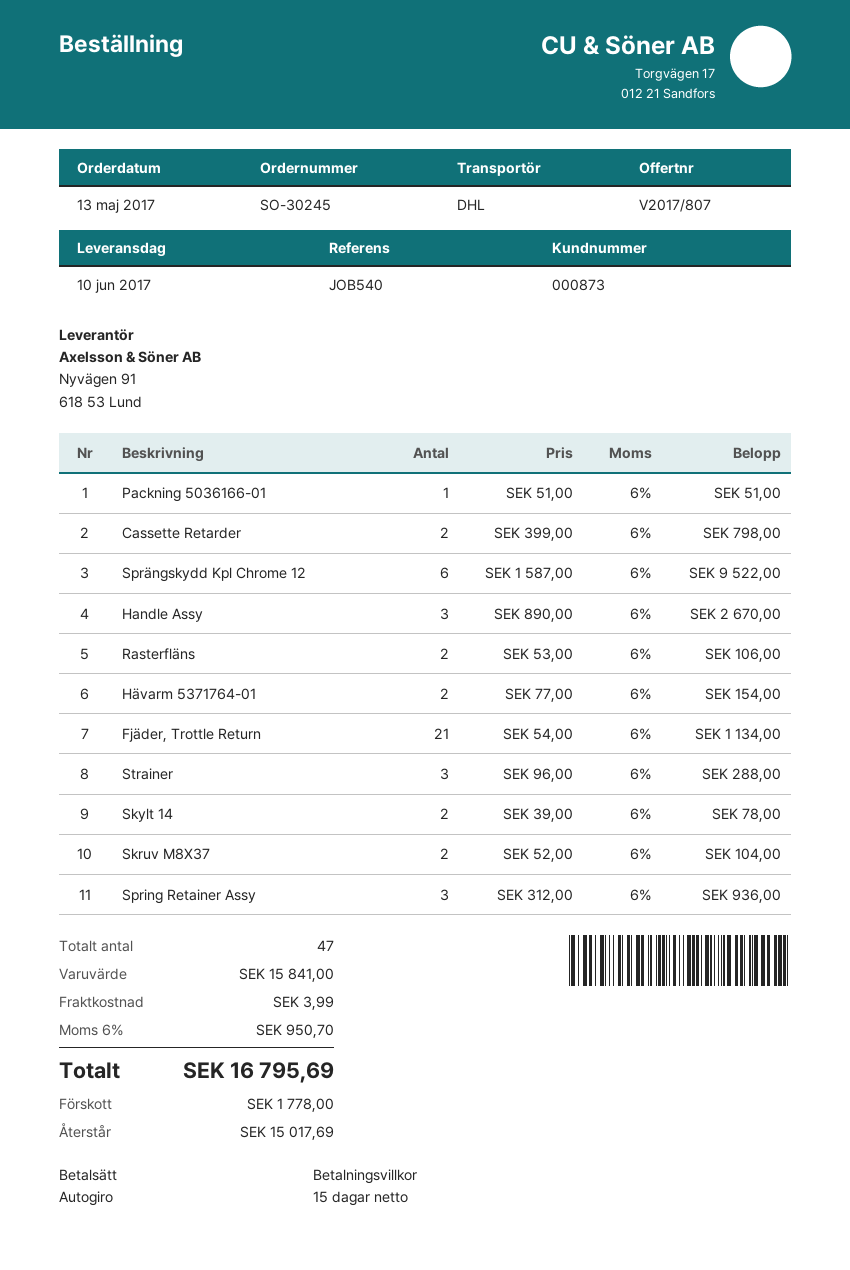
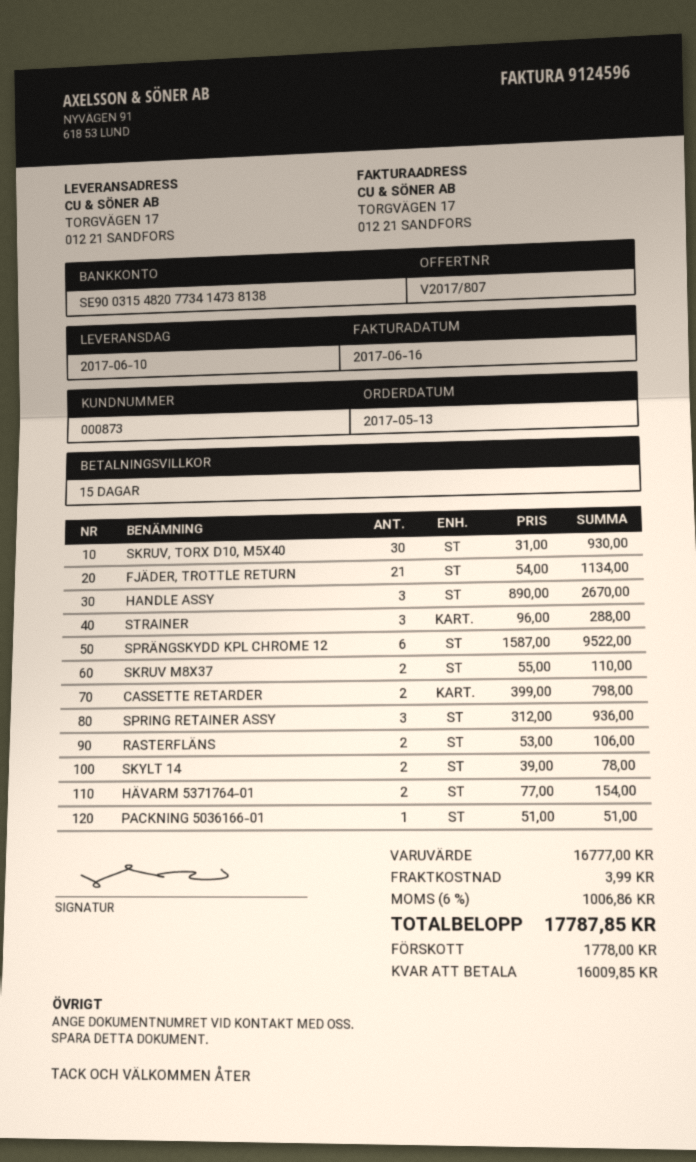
Skruv M8X37: 2 x 52.00 = 104.00 -> 2 x 55.00 = 110.00
SKRUV, TORX D10, M5X40: none -> 30 x 31.00 = 930.00
subtotal: 15841.00 -> 16777.00
tax: 6% = 950.70 -> 6% = 1006.86
total: 16795.69 -> 17787.85
balance: 15017.69 -> 16009.85

